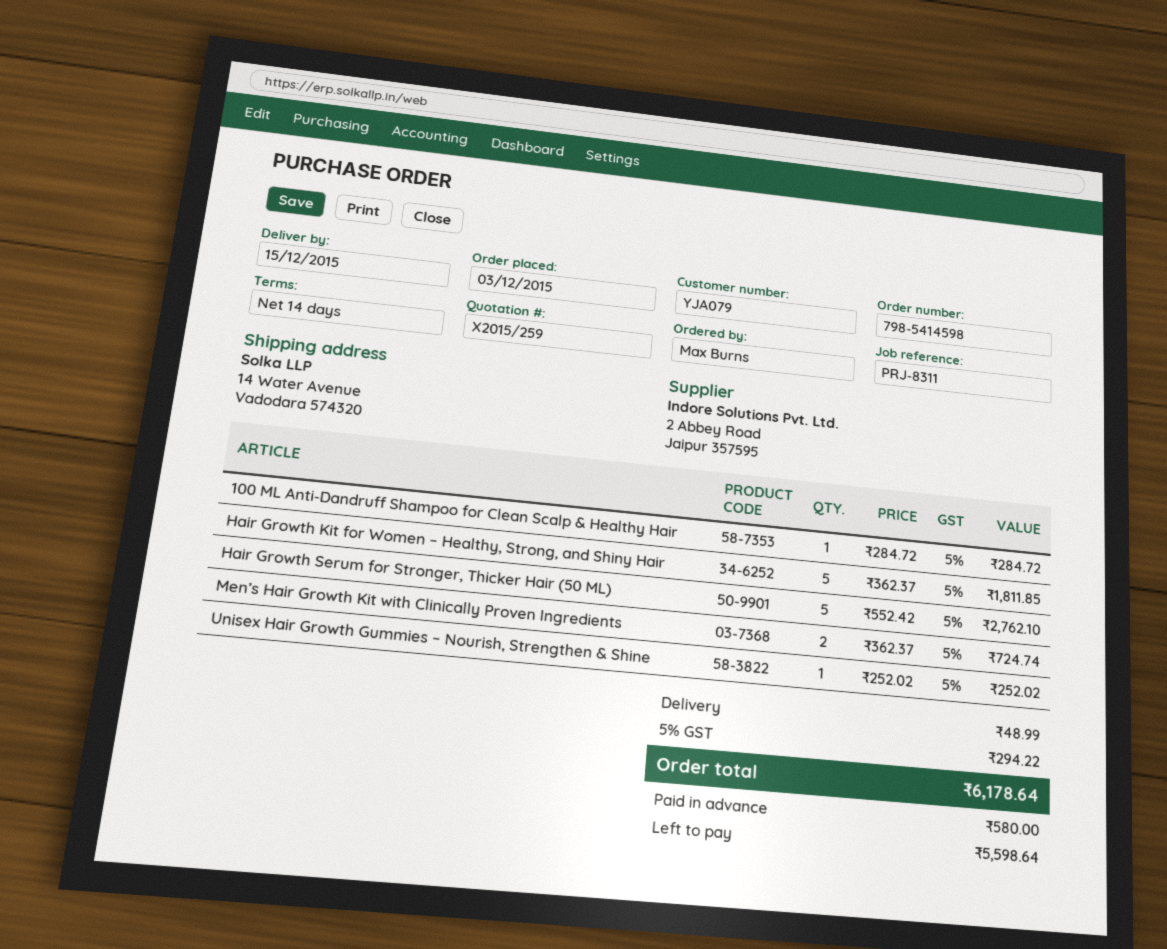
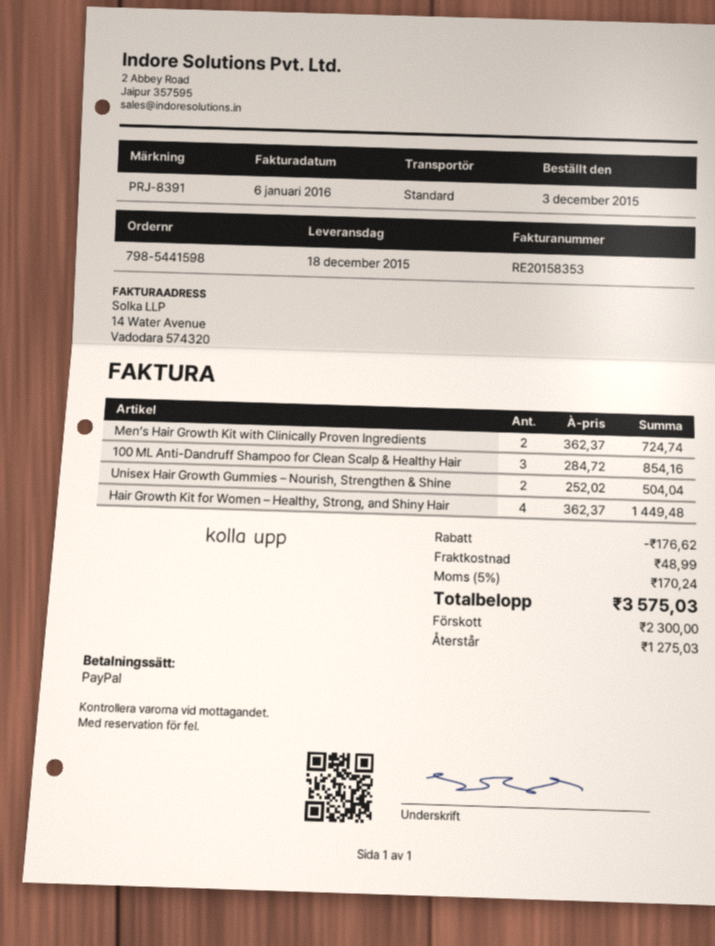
order number: 798-5414598 -> 798-5441598
delivery date: 2015-12-15 -> 2015-12-18
reference: PRJ-8311 -> PRJ-8391
100 ML Anti-Dandruff Shampoo for Clean Scalp & Healthy Hair: 1 x 284.72 = 284.72 -> 3 x 284.72 = 854.16
Hair Growth Kit for Women – Healthy, Strong, and Shiny Hair: 5 x 362.37 = 1811.85 -> 4 x 362.37 = 1449.48
Hair Growth Serum for Stronger, Thicker Hair (50 ML): 5 x 552.42 = 2762.10 -> none
Unisex Hair Growth Gummies – Nourish, Strengthen & Shine: 1 x 252.02 = 252.02 -> 2 x 252.02 = 504.04
discount: none -> 176.62
tax: 5% = 294.22 -> 5% = 170.24
total: 6178.64 -> 3575.03
deposit: 580.00 -> 2300.00
balance: 5598.64 -> 1275.03

